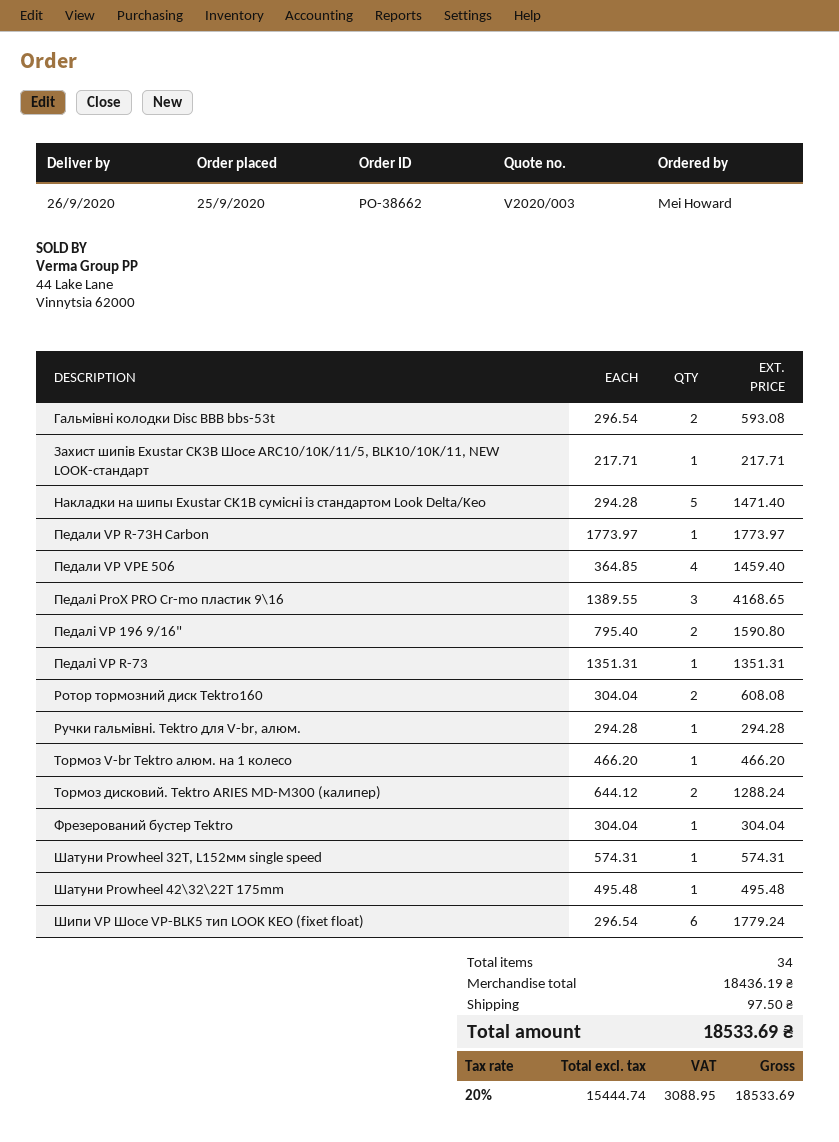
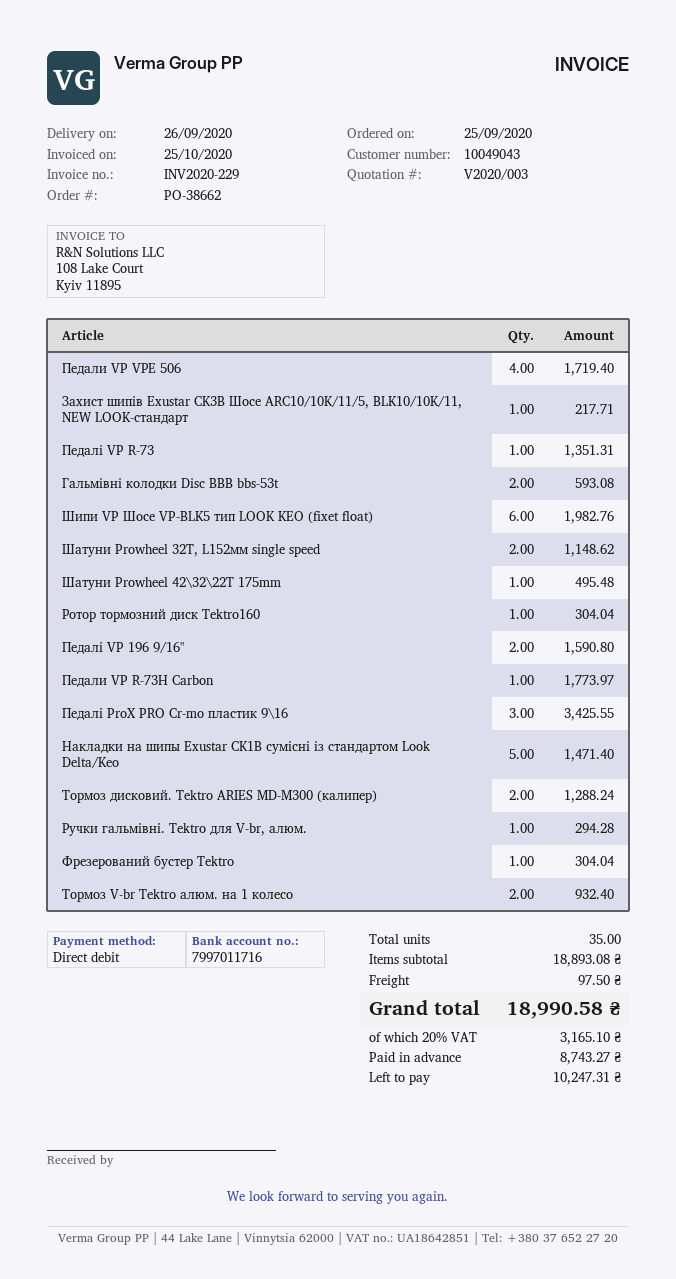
Педали VP VРE 506: 4 for 1459.40 -> 4 for 1719.40
Педалі ProX PRO Cr-mo пластик 9\16: 3 for 4168.65 -> 3 for 3425.55
Ротор тормозний диск Tektro160: 2 for 608.08 -> 1 for 304.04
Тормоз V-br Tektro алюм. на 1 колесо: 1 for 466.20 -> 2 for 932.40
Шатуни Prowheel 32Т, L152мм single speed: 1 for 574.31 -> 2 for 1148.62
Шипи VP Шосе VP-BLK5 тип LOOK KEO (fixet float): 6 for 1779.24 -> 6 for 1982.76
total quantity: 34 -> 35
subtotal: 18436.19 -> 18893.08
tax: 20% = 3088.95 -> 20% = 3165.10
total: 18533.69 -> 18990.58

